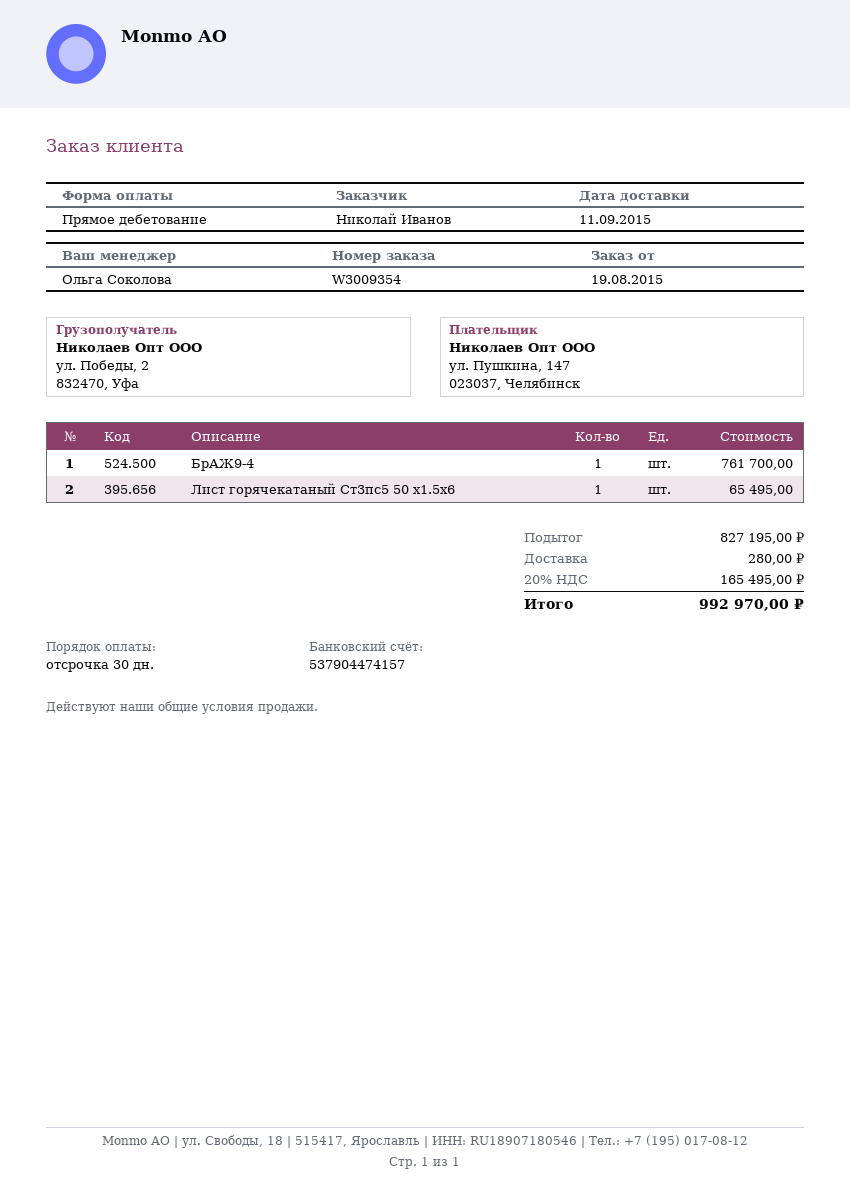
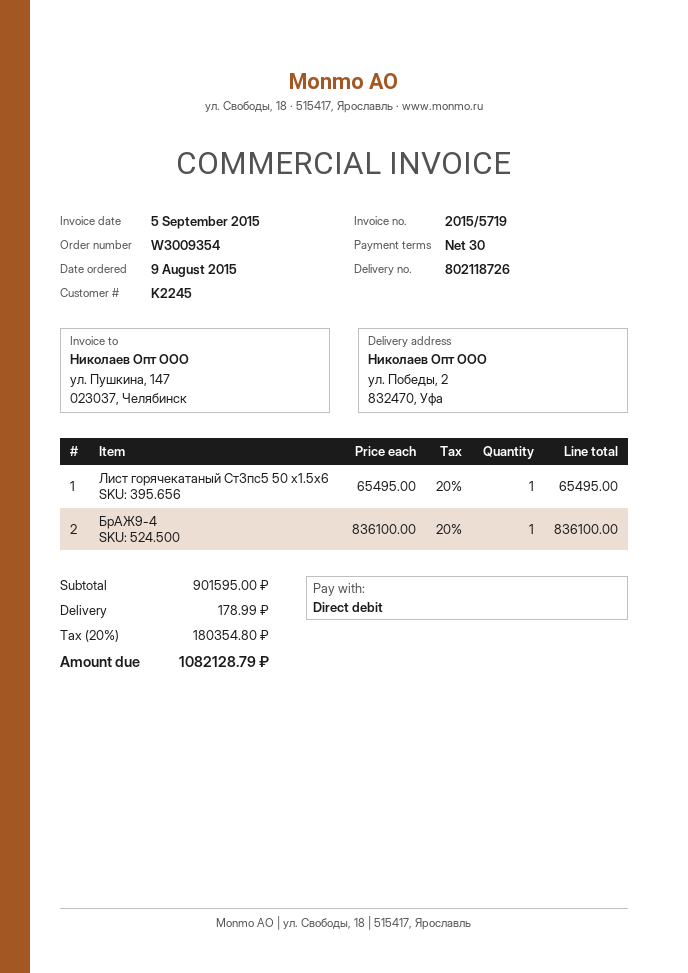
order date: 2015-08-19 -> 2015-08-09
БрАЖ9-4: 1 for 761700.00 -> 1 for 836100.00
subtotal: 827195.00 -> 901595.00
shipping: 280.00 -> 178.99
tax: 20% = 165495.00 -> 20% = 180354.80
total: 992970.00 -> 1082128.79

